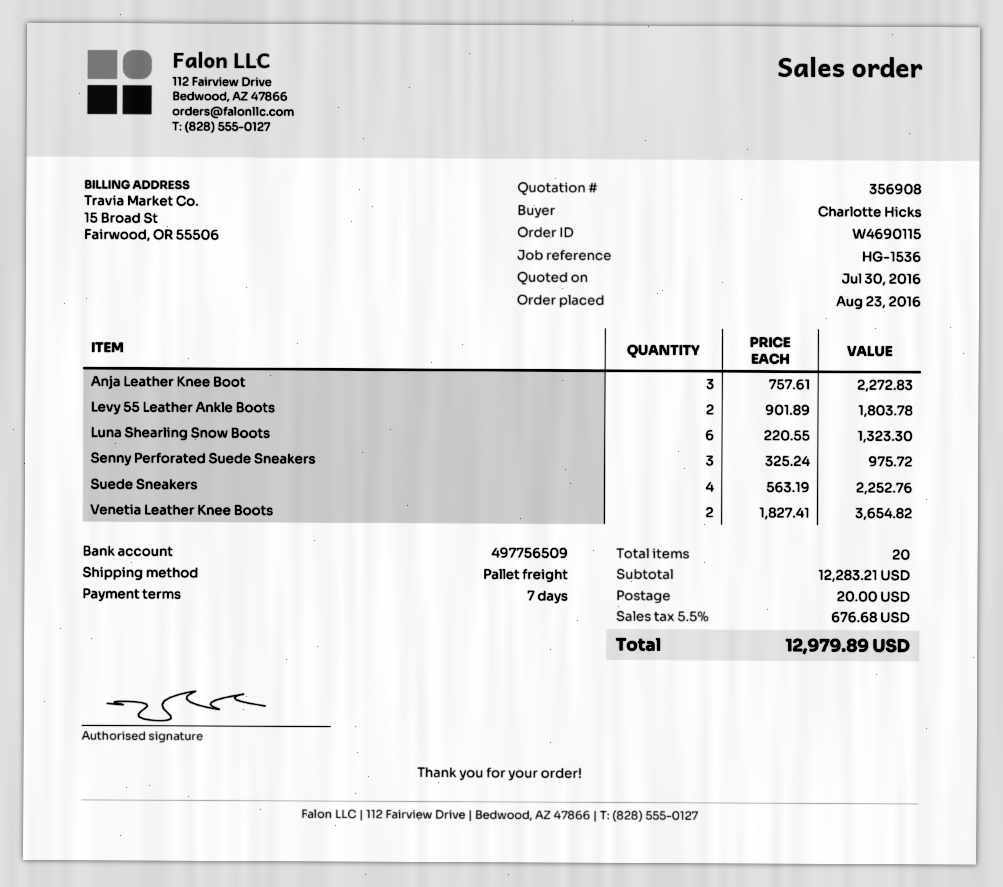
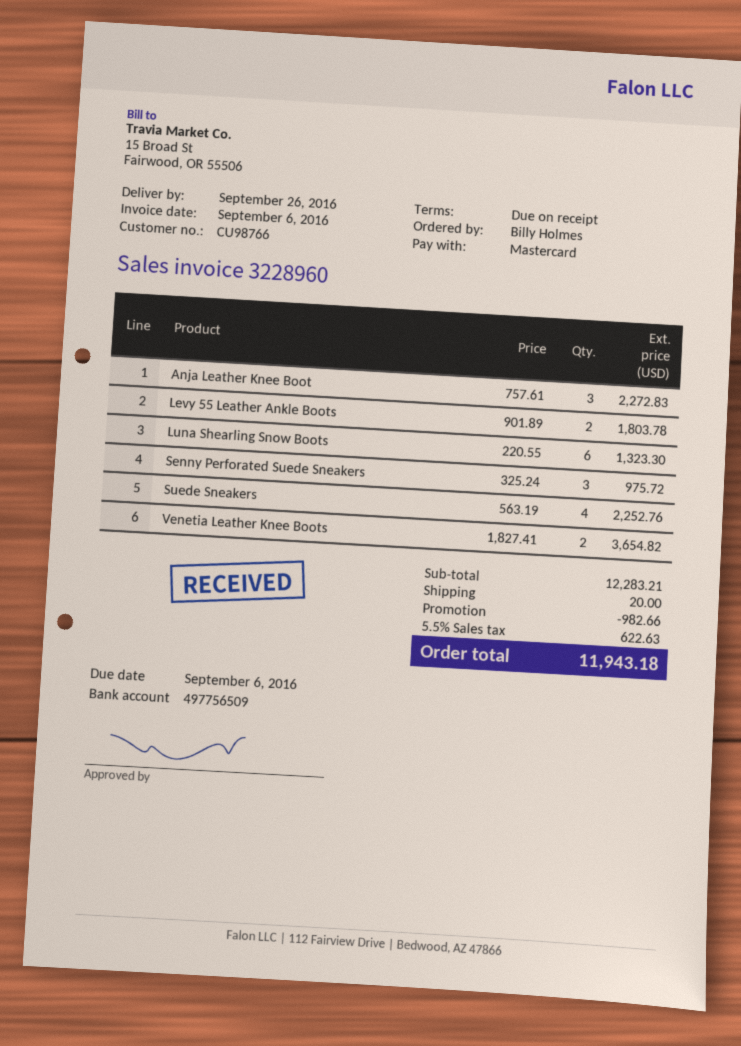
payment terms: 7 days -> on receipt
ordered by: Charlotte Hicks -> Billy Holmes
discount: none -> 982.66
tax: 5.5% = 676.68 -> 5.5% = 622.63
total: 12979.89 -> 11943.18

